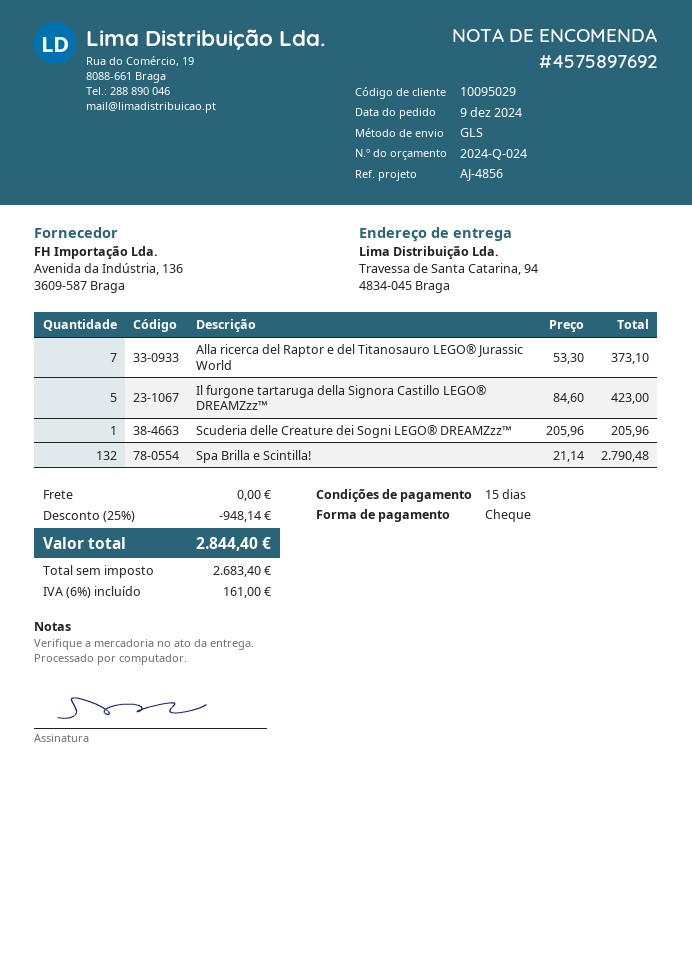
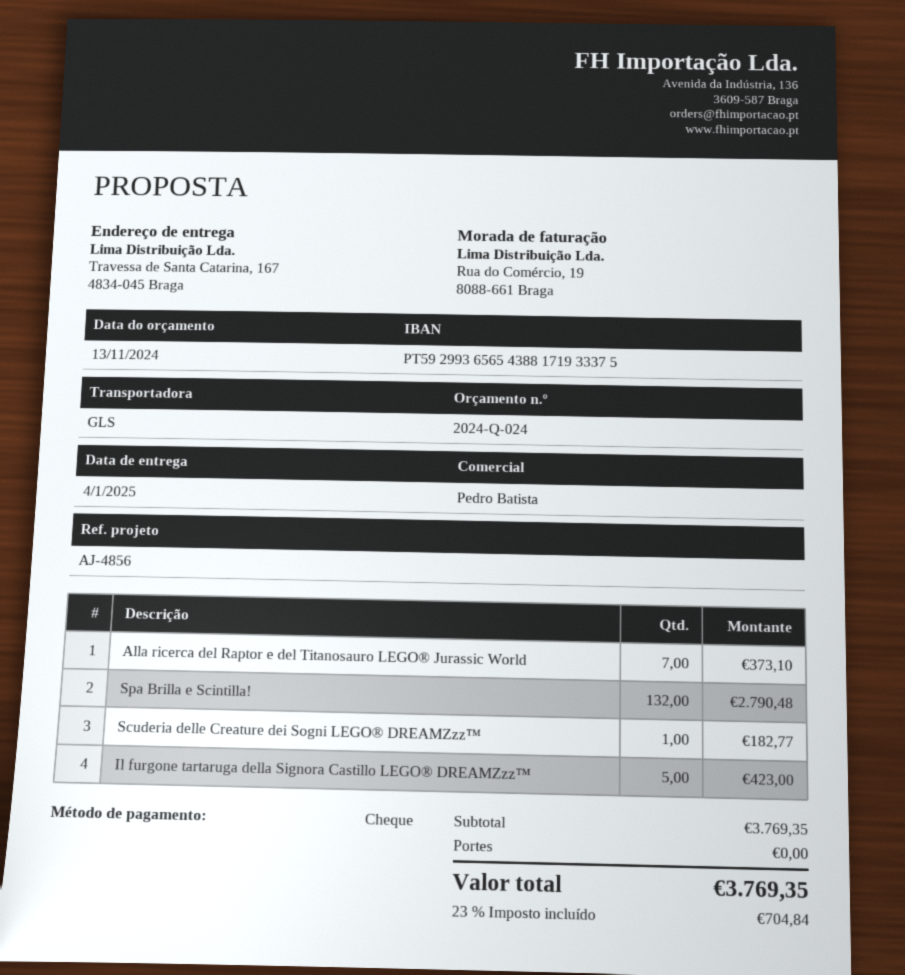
ship to: Travessa de Santa Catarina, 94, 4834-045 Braga -> Travessa de Santa Catarina, 167, 4834-045 Braga
Scuderia delle Creature dei Sogni LEGO® DREAMZzz™: 1 for 205.96 -> 1 for 182.77
discount: 25% = 948.14 -> none
tax: 6% = 161.00 -> 23% = 704.84
total: 2844.40 -> 3769.35

